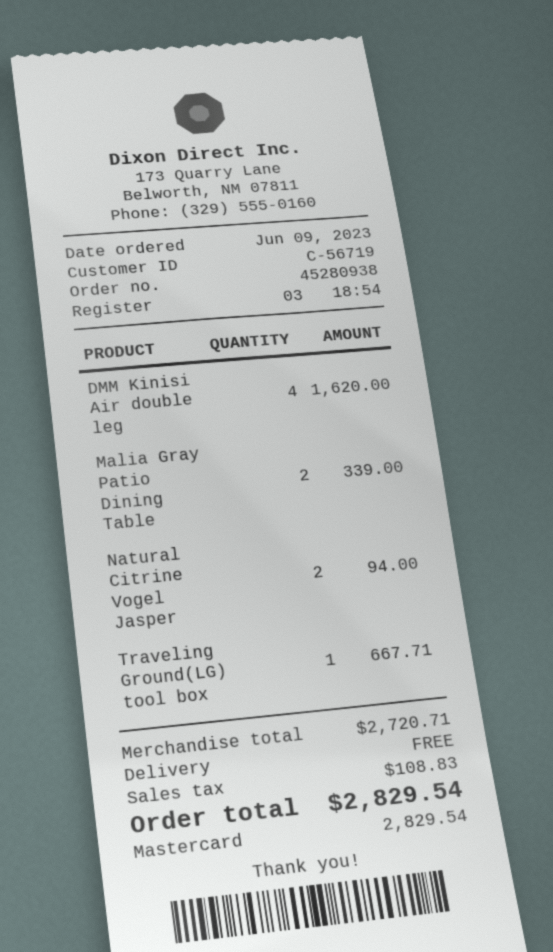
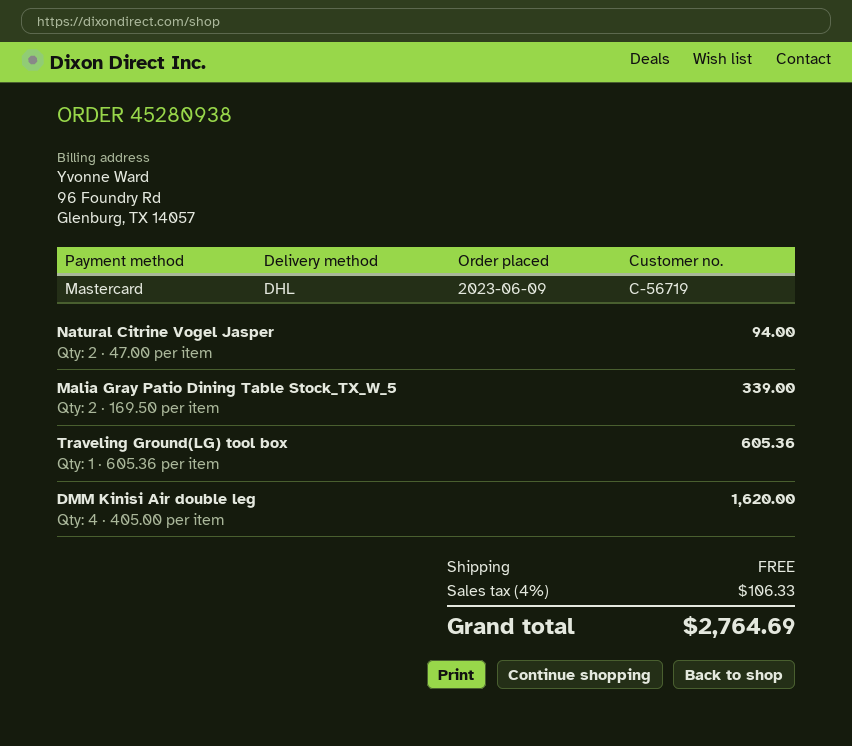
Traveling Ground(LG) tool box: 1 for 667.71 -> 1 for 605.36
tax: 108.83 -> 106.33
total: 2829.54 -> 2764.69

